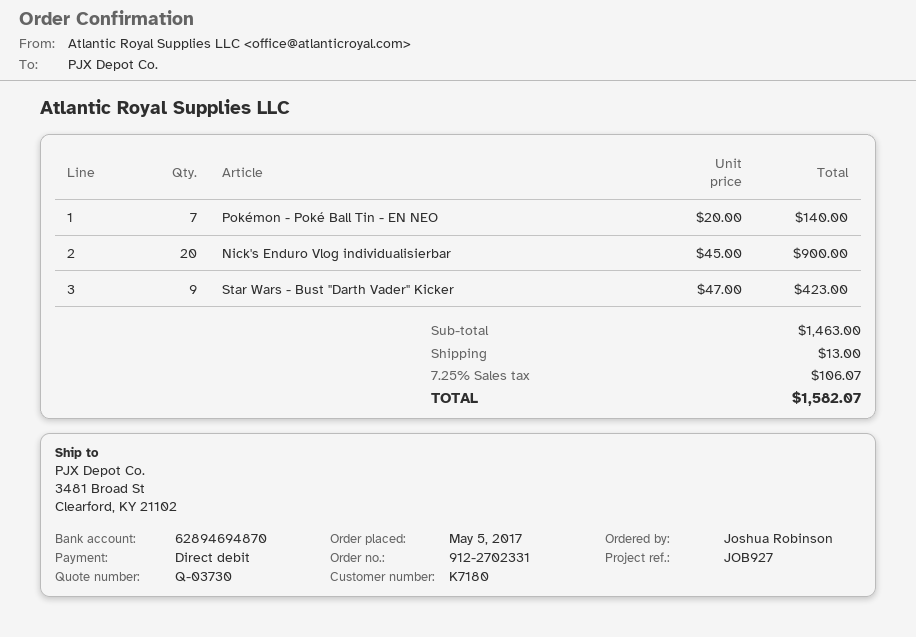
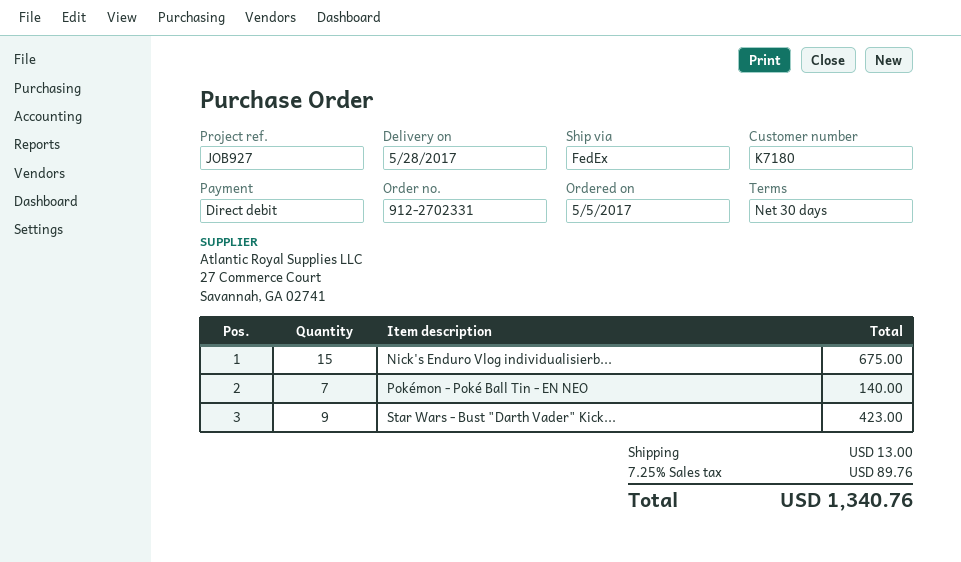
Nick's Enduro Vlog individualisierbar: 20 for 900.00 -> 15 for 675.00
tax: 7.25% = 106.07 -> 7.25% = 89.76
total: 1582.07 -> 1340.76

